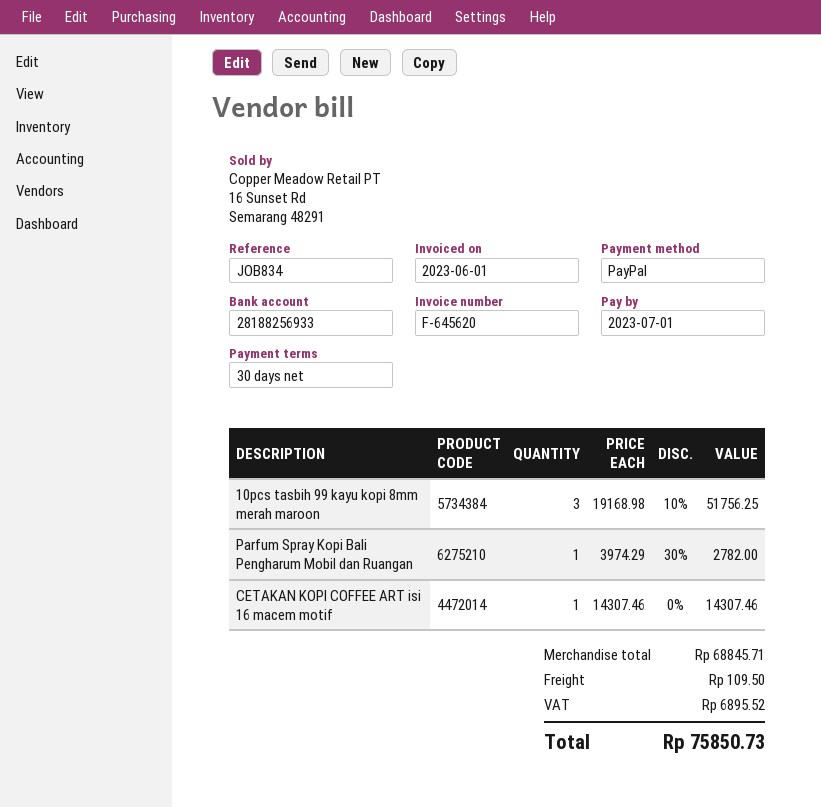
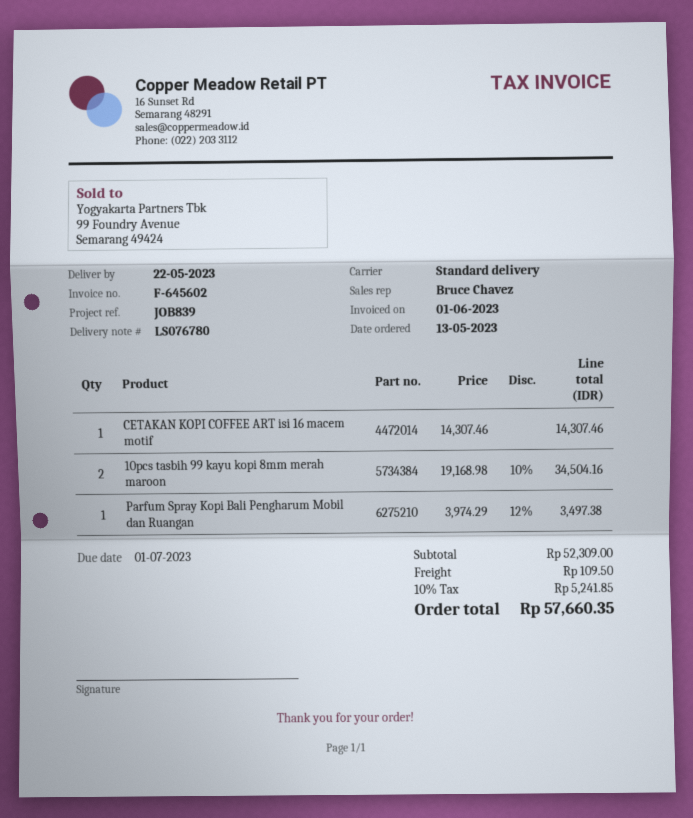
invoice number: F-645620 -> F-645602
reference: JOB834 -> JOB839
10pcs tasbih 99 kayu kopi 8mm merah maroon: 3 x 19168.98 - 10% = 51756.25 -> 2 x 19168.98 - 10% = 34504.16
Parfum Spray Kopi Bali Pengharum Mobil dan Ruangan: 1 x 3974.29 - 30% = 2782.00 -> 1 x 3974.29 - 12% = 3497.38
subtotal: 68845.71 -> 52309.00
tax: 6895.52 -> 5241.85
total: 75850.73 -> 57660.35

